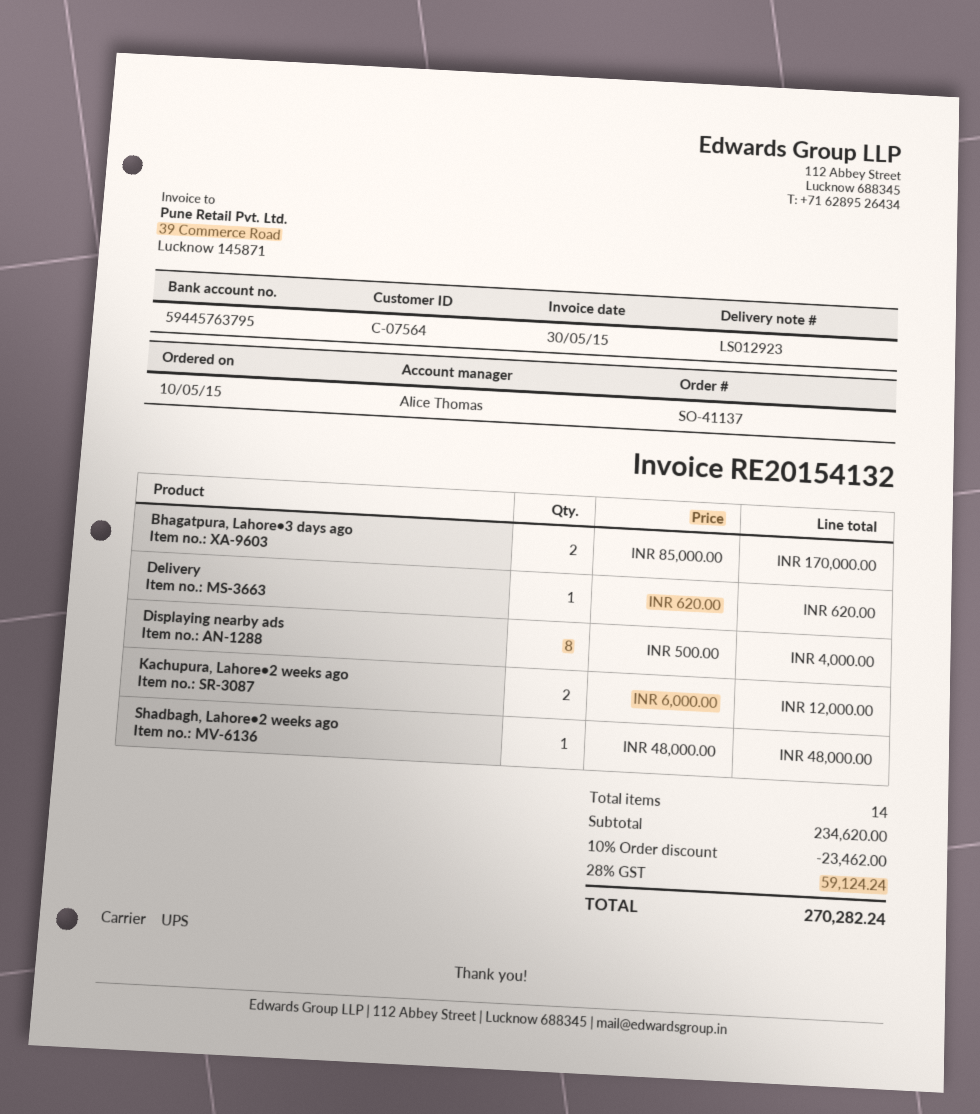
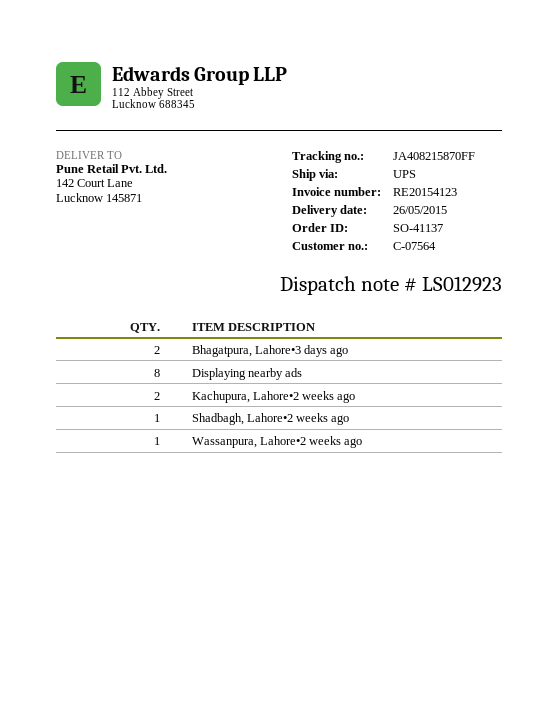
invoice number: RE20154132 -> RE20154123
Delivery: 1 -> none
Wassanpura, Lahore•2 weeks ago: none -> 1

